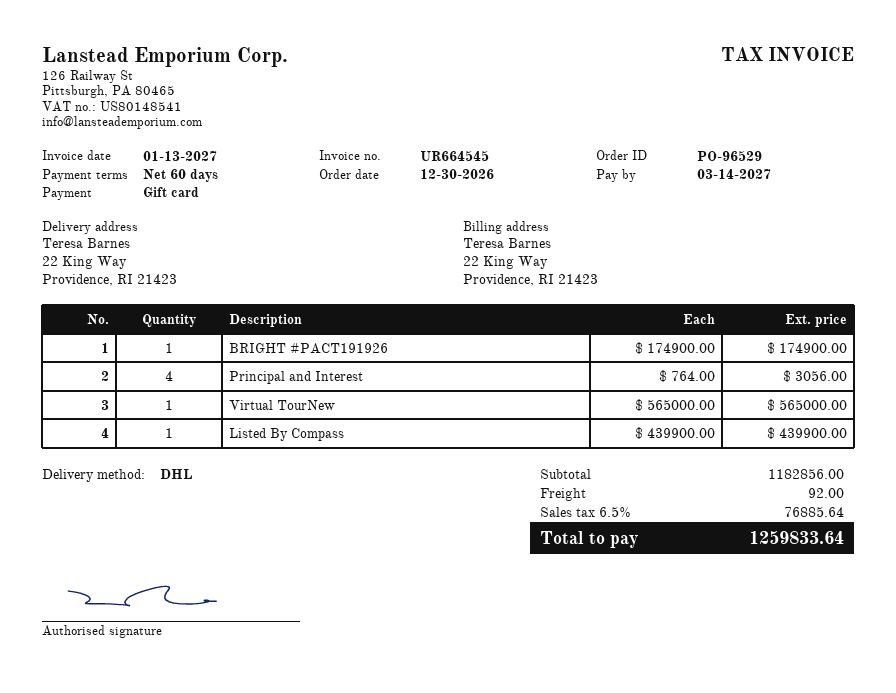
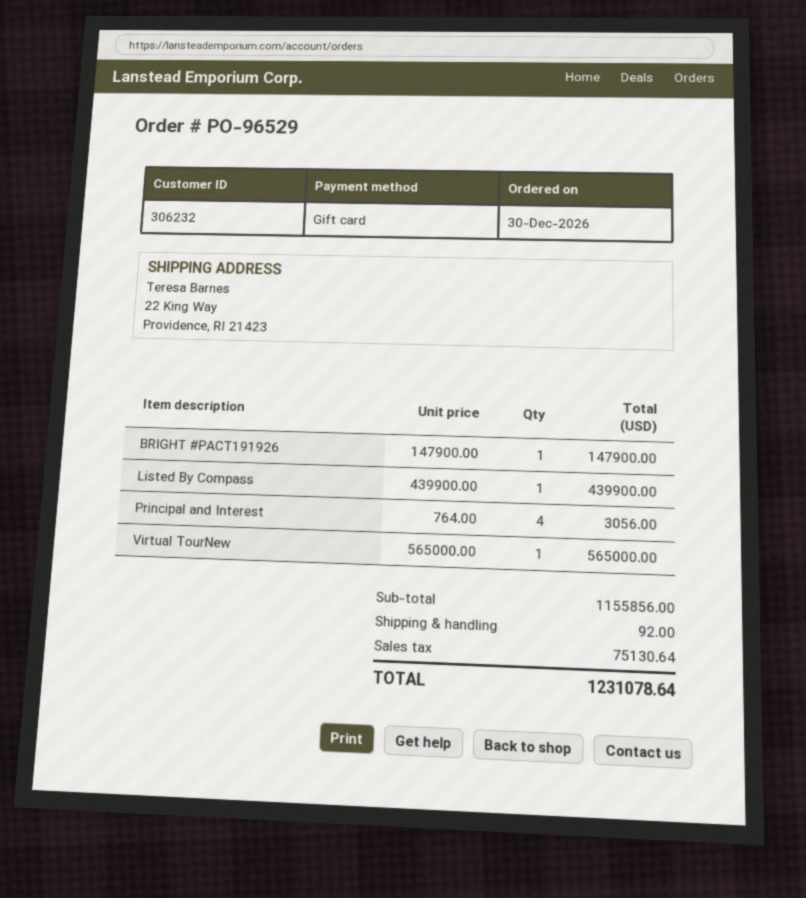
BRIGHT #PACT191926: 1 x 174900.00 = 174900.00 -> 1 x 147900.00 = 147900.00
subtotal: 1182856.00 -> 1155856.00
tax: 76885.64 -> 75130.64
total: 1259833.64 -> 1231078.64

